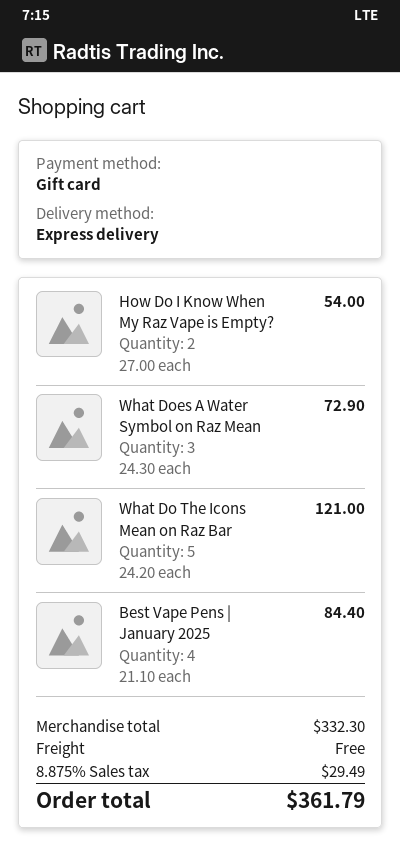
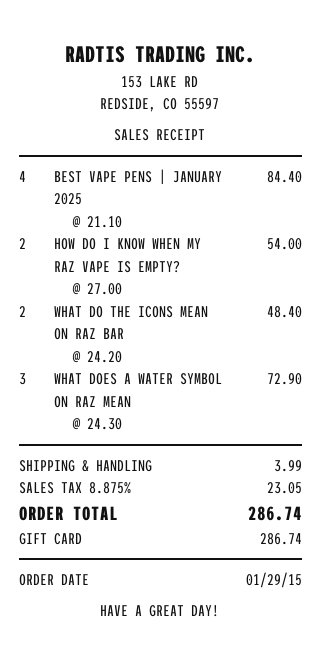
What Do The Icons Mean on Raz Bar: 5 x 24.20 = 121.00 -> 2 x 24.20 = 48.40
shipping: 0.00 -> 3.99
tax: 8.875% = 29.49 -> 8.875% = 23.05
total: 361.79 -> 286.74

